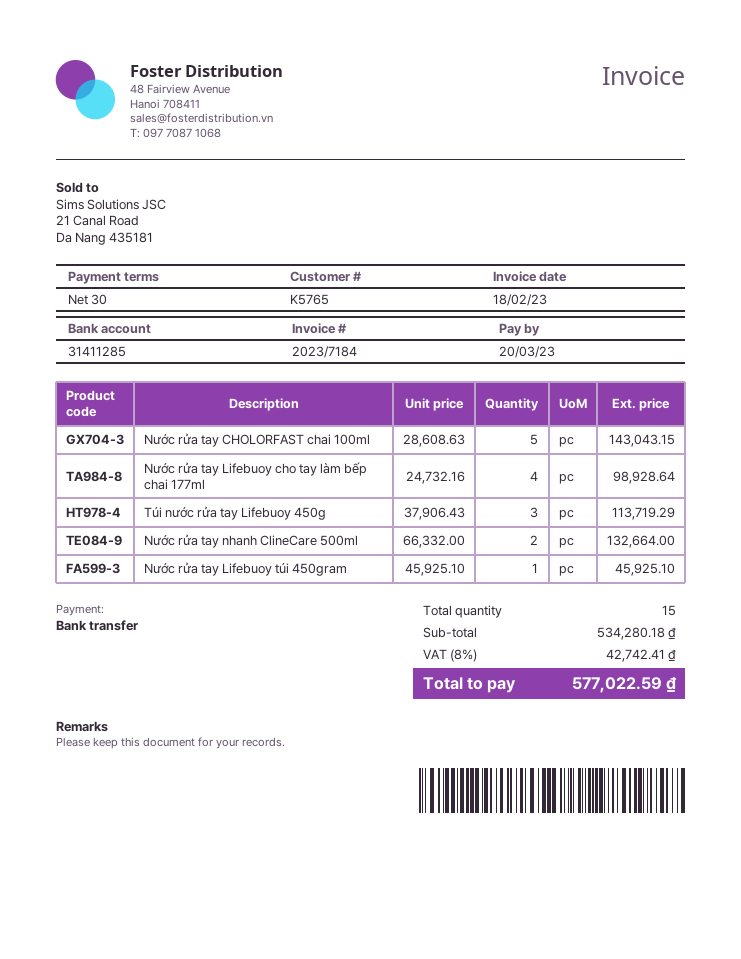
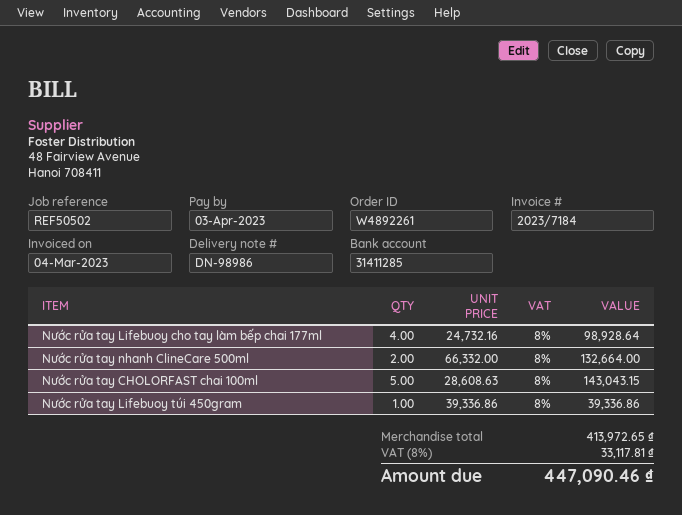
invoice date: 2023-02-18 -> 2023-03-04
due date: 2023-03-20 -> 2023-04-03
Túi nước rửa tay Lifebuoy 450g: 3 x 37906.43 = 113719.29 -> none
Nước rửa tay Lifebuoy túi 450gram: 1 x 45925.10 = 45925.10 -> 1 x 39336.86 = 39336.86
subtotal: 534280.18 -> 413972.65
tax: 8% = 42742.41 -> 8% = 33117.81
total: 577022.59 -> 447090.46

